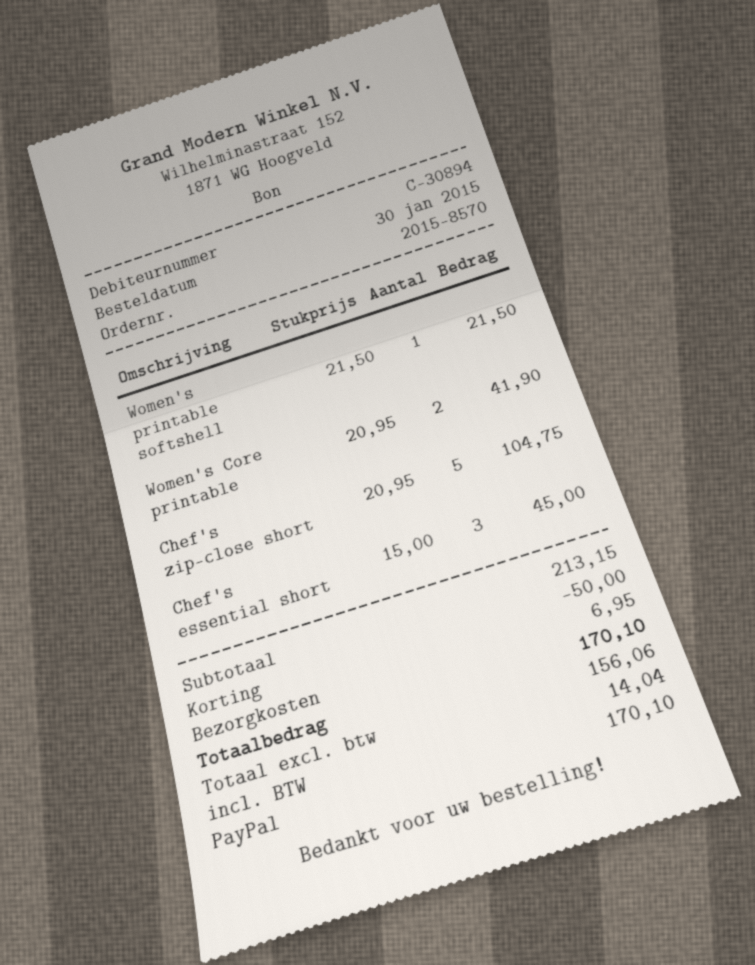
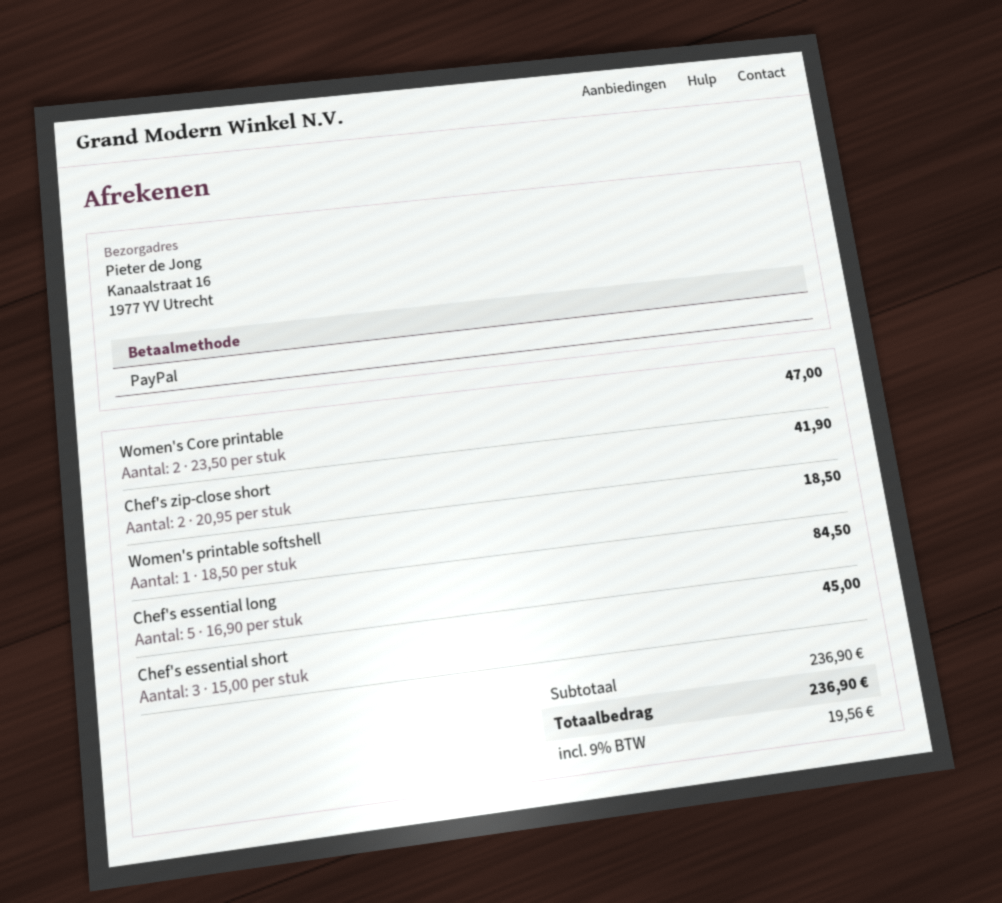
Women's printable softshell: 1 x 21.50 = 21.50 -> 1 x 18.50 = 18.50
Women's Core printable: 2 x 20.95 = 41.90 -> 2 x 23.50 = 47.00
Chef's zip-close short: 5 x 20.95 = 104.75 -> 2 x 20.95 = 41.90
Chef's essential long: none -> 5 x 16.90 = 84.50
subtotal: 213.15 -> 236.90
discount: 50.00 -> none
shipping: 6.95 -> none
tax: 14.04 -> 19.56
total: 170.10 -> 236.90

